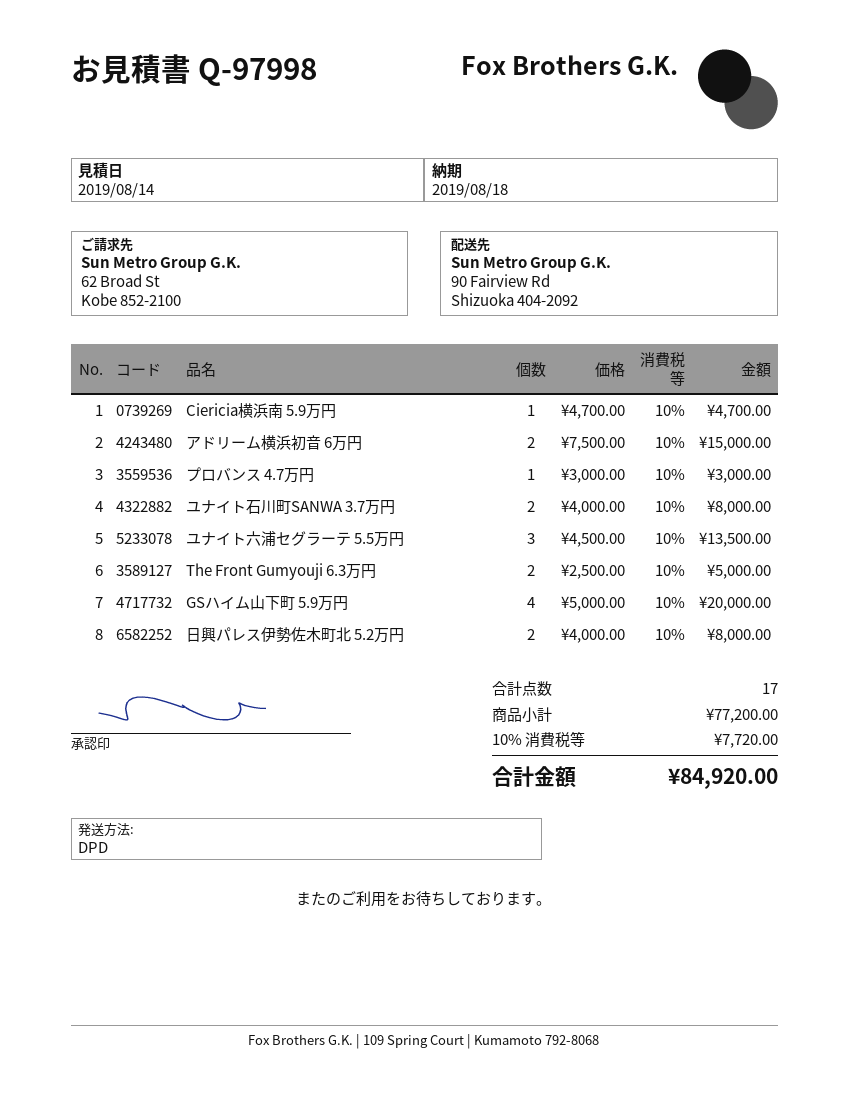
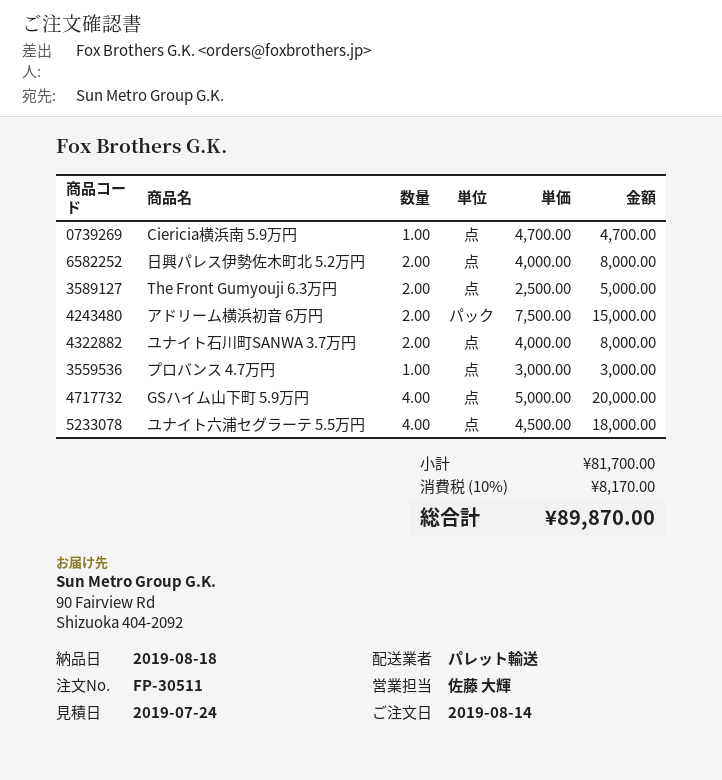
quote date: 2019-08-14 -> 2019-07-24
shipping method: DPD -> pallet freight
ユナイト六浦セグラーテ 5.5万円: 3 x 4500.00 = 13500.00 -> 4 x 4500.00 = 18000.00
subtotal: 77200.00 -> 81700.00
tax: 10% = 7720.00 -> 10% = 8170.00
total: 84920.00 -> 89870.00

